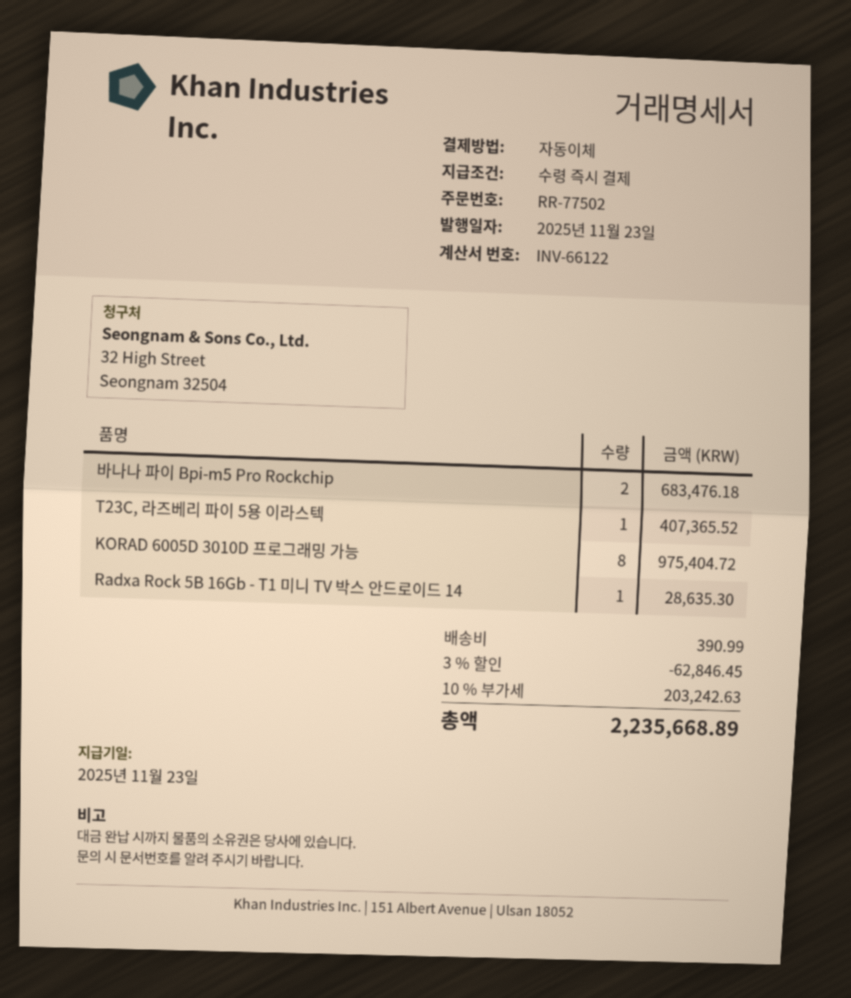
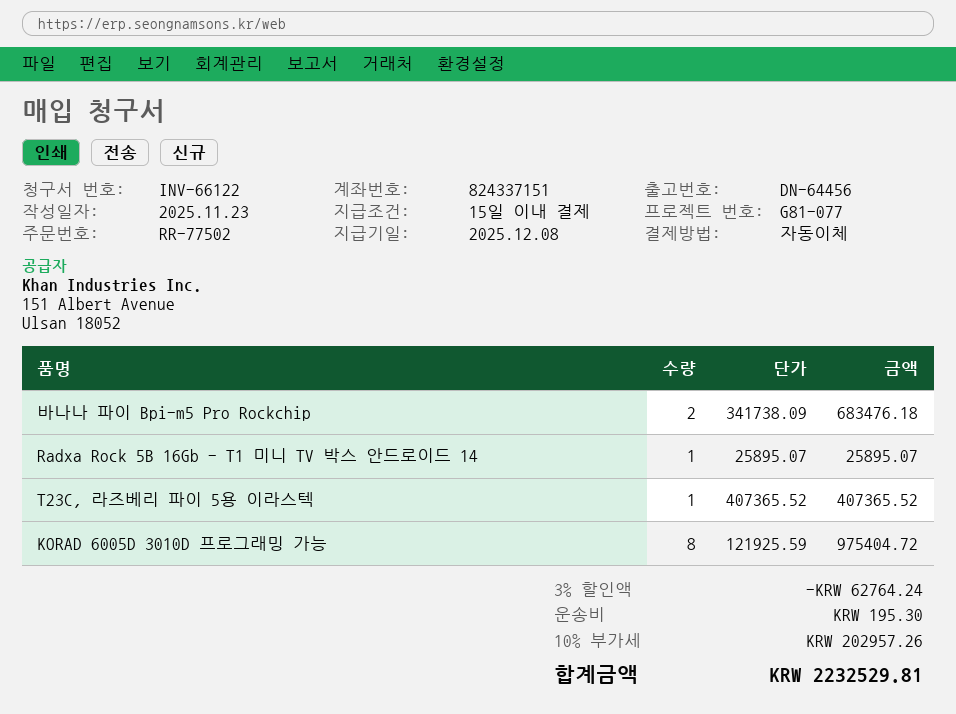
payment terms: on receipt -> 15 days
due date: 2025-11-23 -> 2025-12-08
Radxa Rock 5B 16Gb - T1 미니 TV 박스 안드로이드 14: 1 for 28635.30 -> 1 for 25895.07
discount: 3% = 62846.45 -> 3% = 62764.24
shipping: 390.99 -> 195.30
tax: 10% = 203242.63 -> 10% = 202957.26
total: 2235668.89 -> 2232529.81

